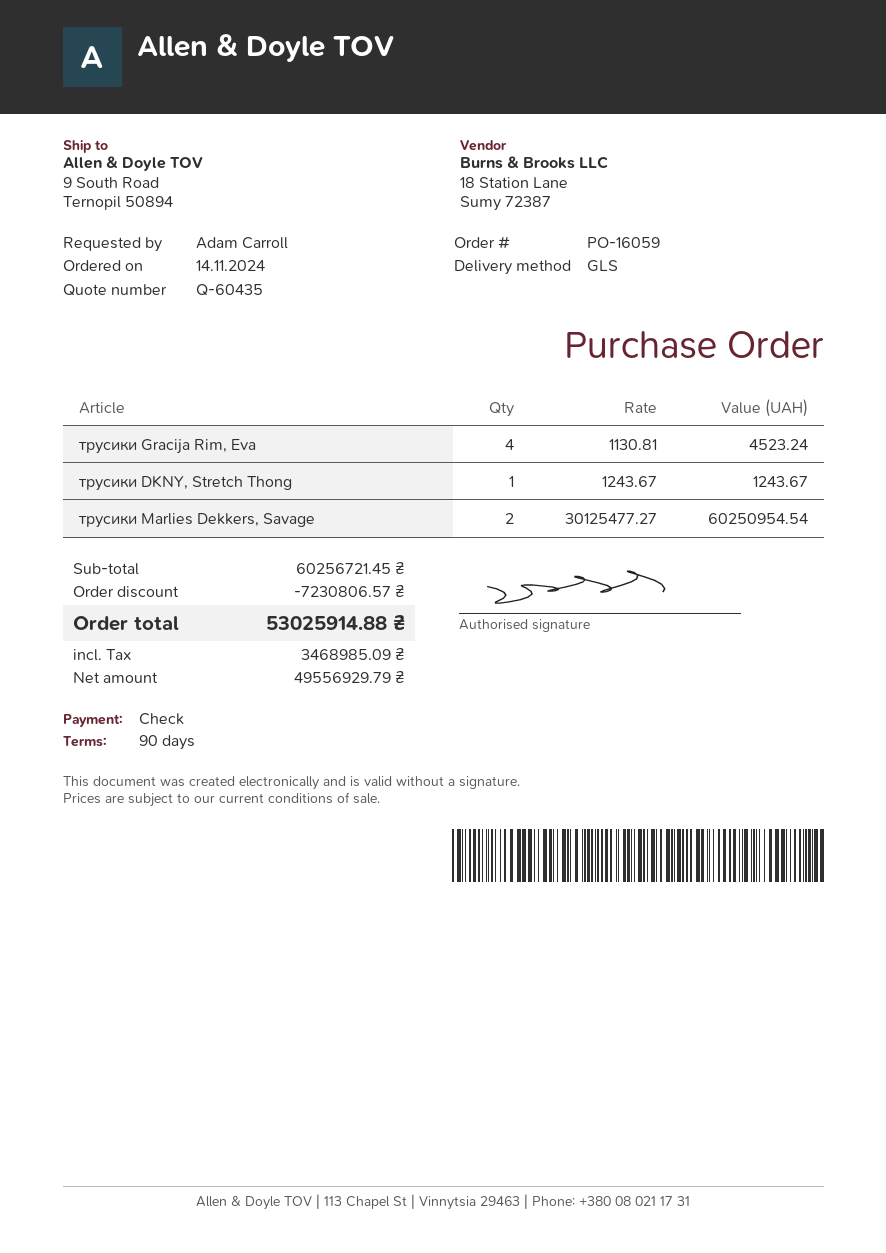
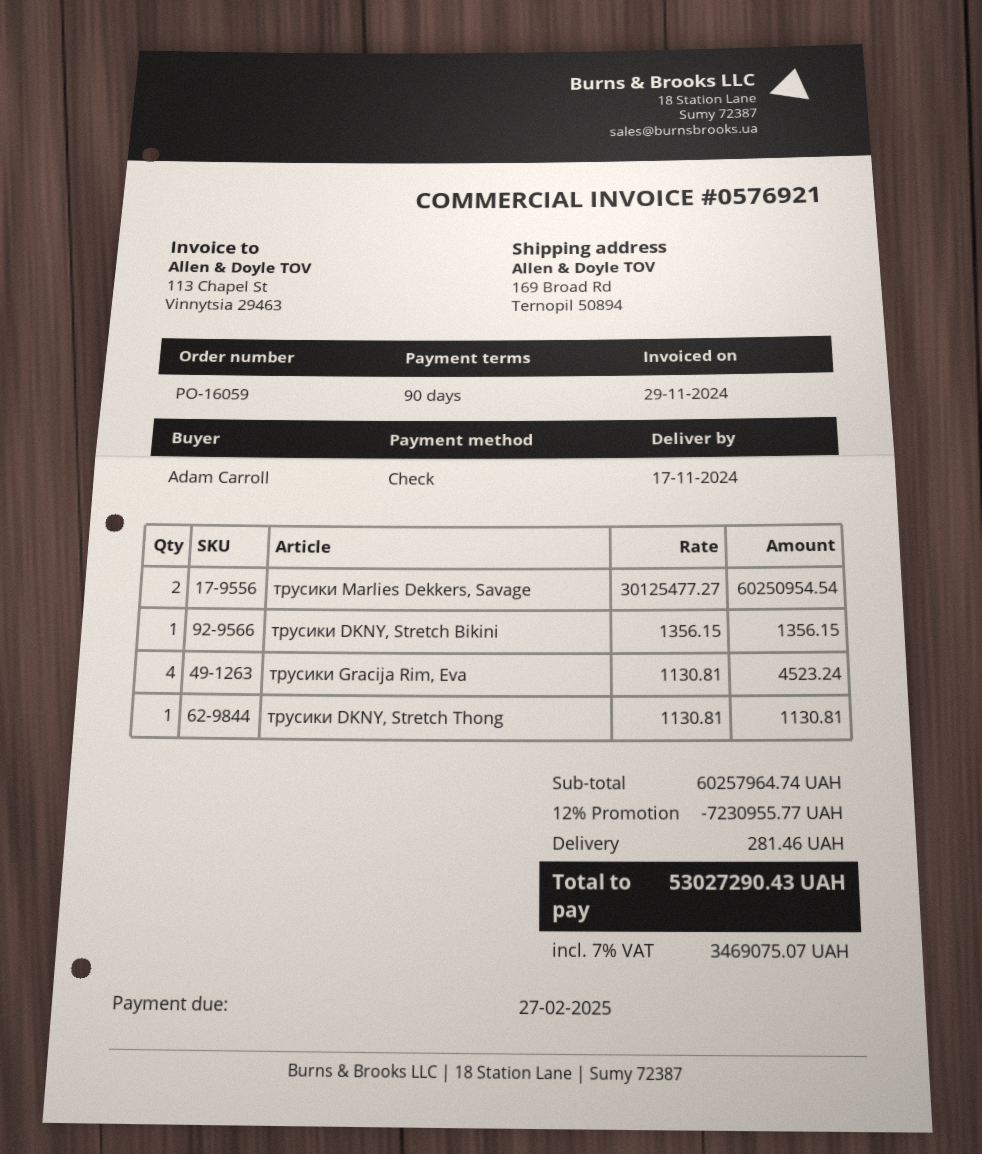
ship to: 9 South Road, Ternopil 50894 -> 169 Broad Rd, Ternopil 50894
трусики DKNY, Stretch Thong: 1 x 1243.67 = 1243.67 -> 1 x 1130.81 = 1130.81
трусики DKNY, Stretch Bikini: none -> 1 x 1356.15 = 1356.15
subtotal: 60256721.45 -> 60257964.74
discount: 7230806.57 -> 7230955.77
shipping: none -> 281.46
tax: 3468985.09 -> 3469075.07
total: 53025914.88 -> 53027290.43

